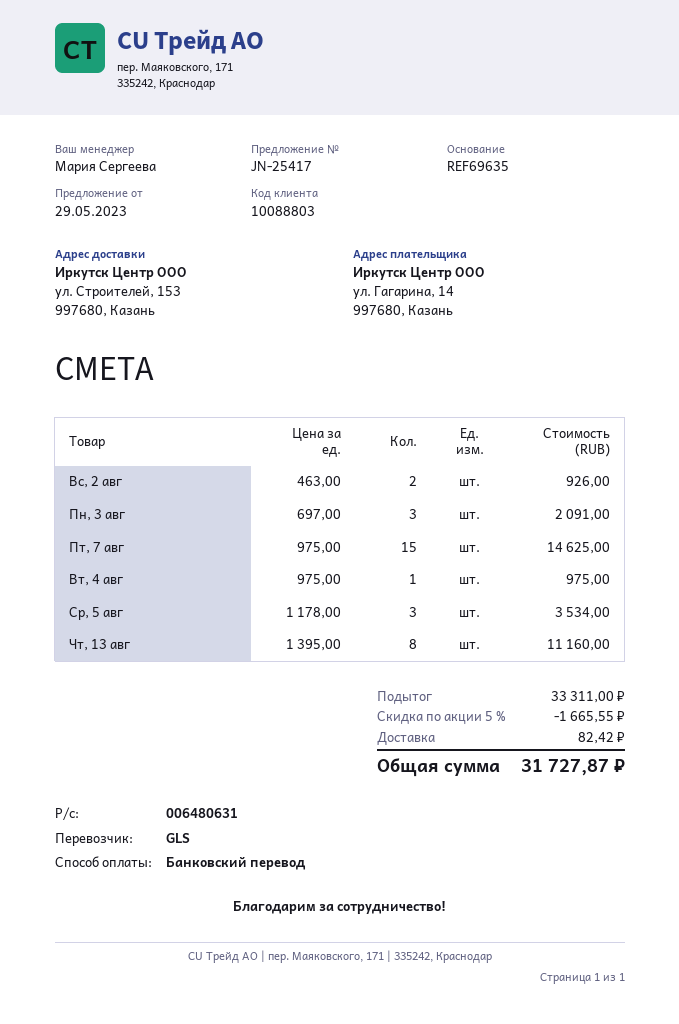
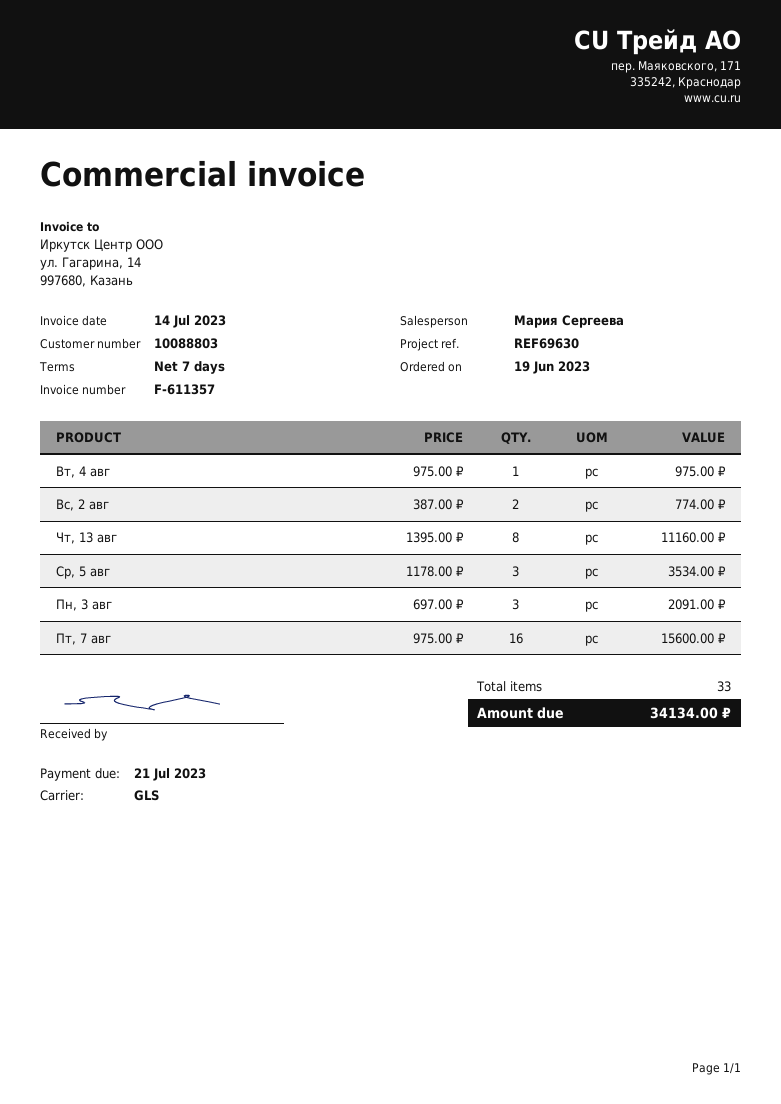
reference: REF69635 -> REF69630
Вс, 2 авг: 2 x 463.00 = 926.00 -> 2 x 387.00 = 774.00
Пт, 7 авг: 15 x 975.00 = 14625.00 -> 16 x 975.00 = 15600.00
discount: 5% = 1665.55 -> none
shipping: 82.42 -> none
total: 31727.87 -> 34134.00

